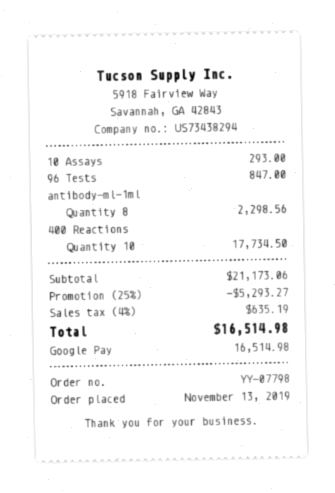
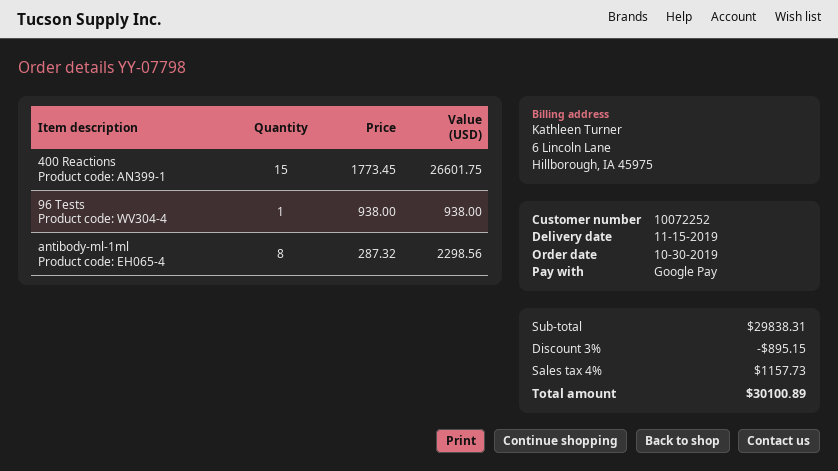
order date: 2019-11-13 -> 2019-10-30
10 Assays: 1 for 293.00 -> none
96 Tests: 1 for 847.00 -> 1 for 938.00
400 Reactions: 10 for 17734.50 -> 15 for 26601.75
subtotal: 21173.06 -> 29838.31
discount: 25% = 5293.27 -> 3% = 895.15
tax: 4% = 635.19 -> 4% = 1157.73
total: 16514.98 -> 30100.89

